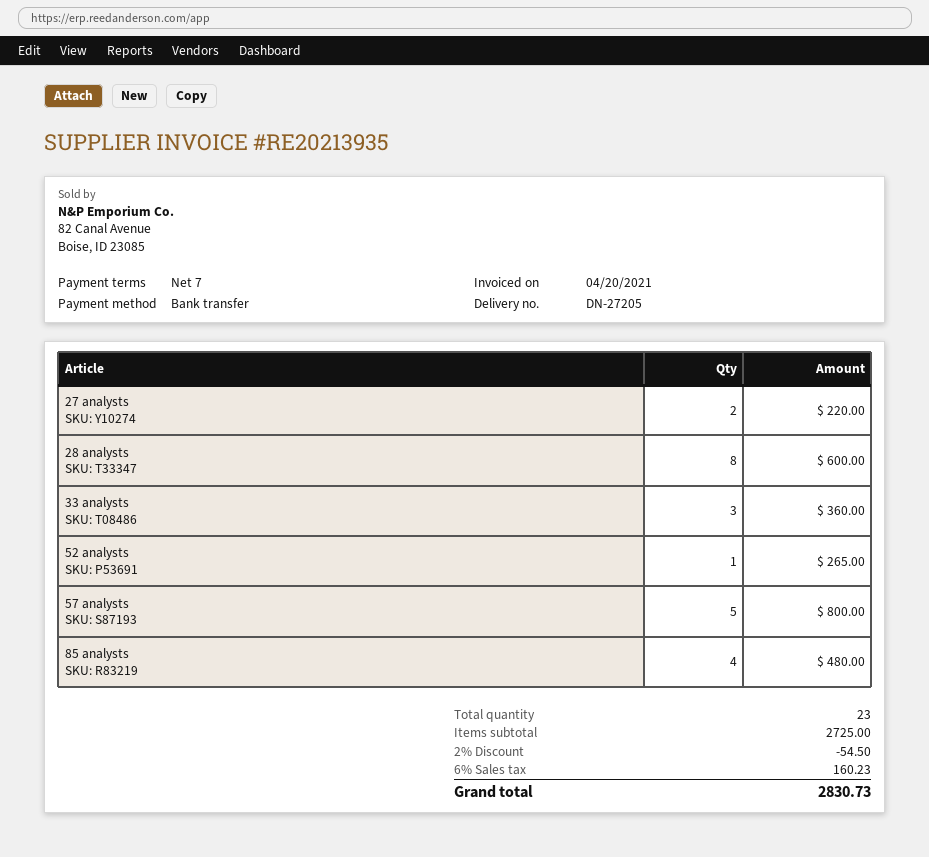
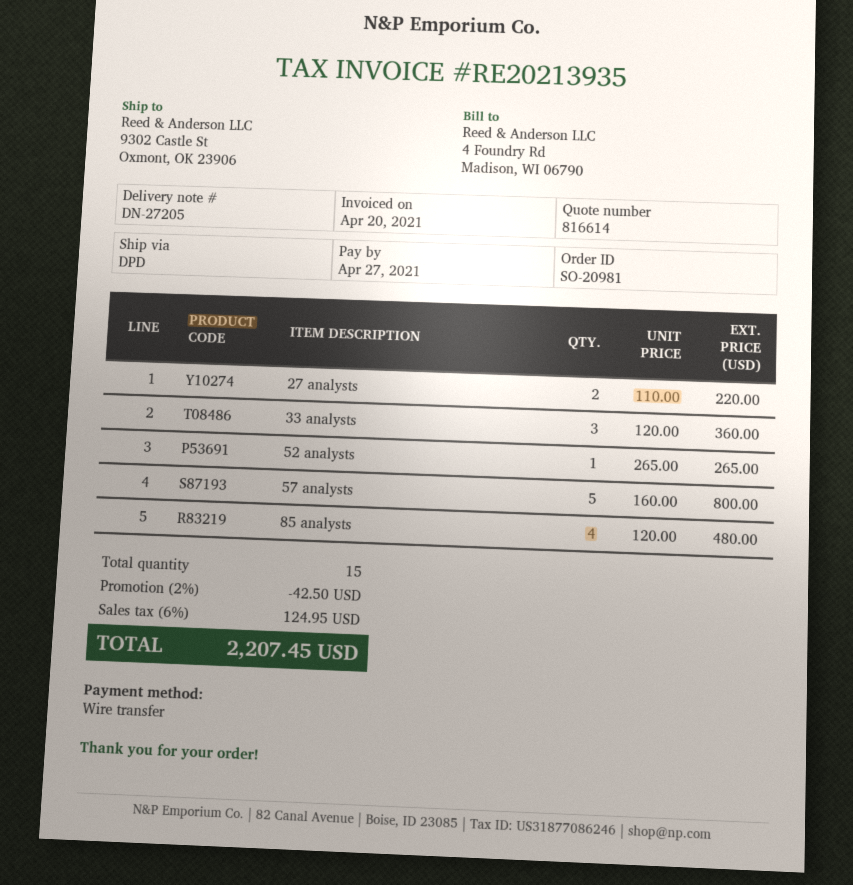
28 analysts: 8 for 600.00 -> none
total quantity: 23 -> 15
discount: 2% = 54.50 -> 2% = 42.50
tax: 6% = 160.23 -> 6% = 124.95
total: 2830.73 -> 2207.45

